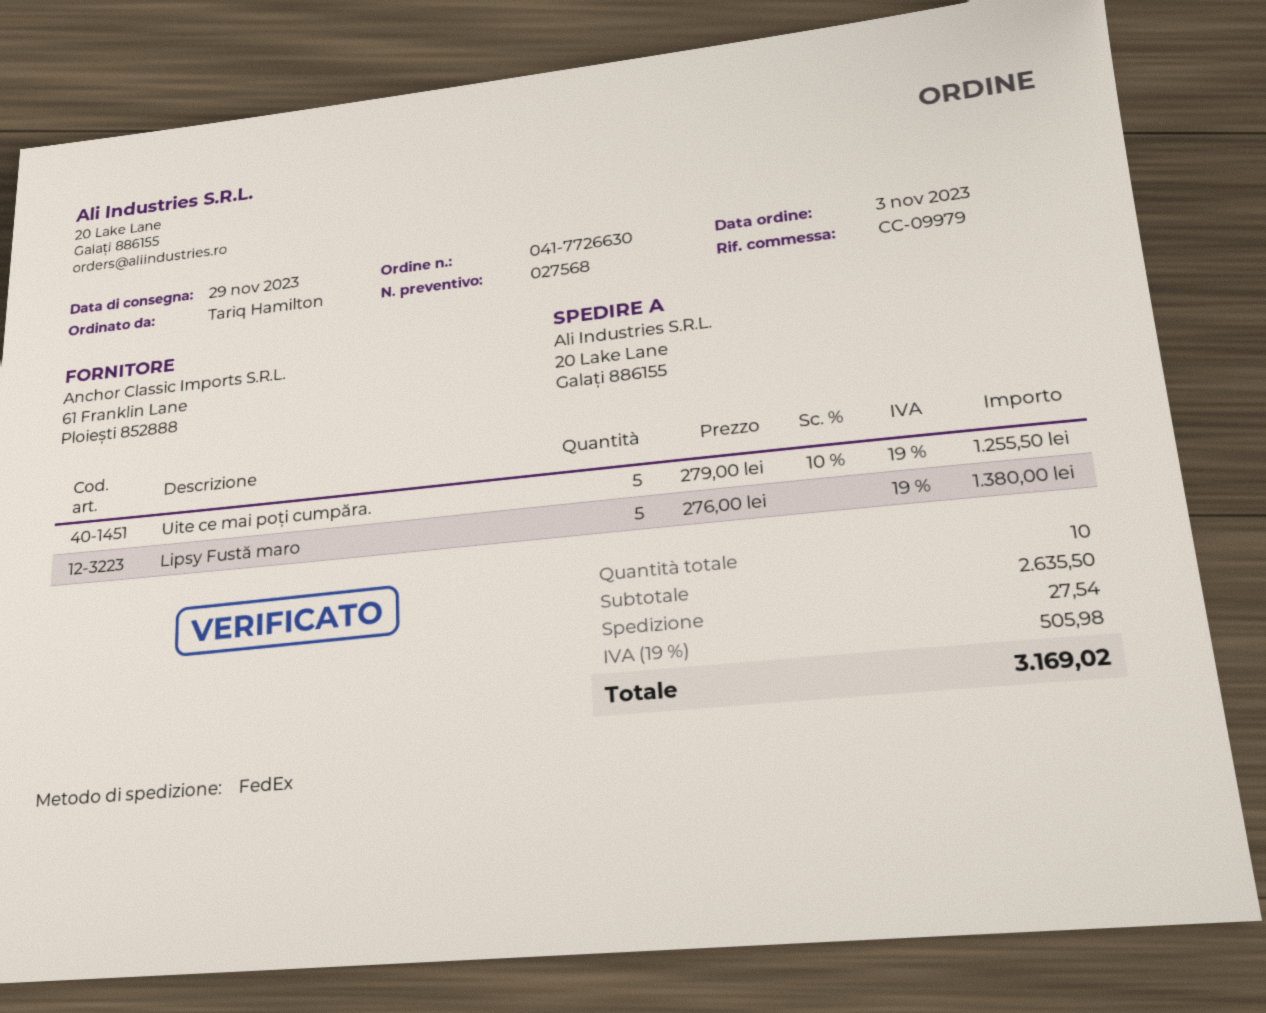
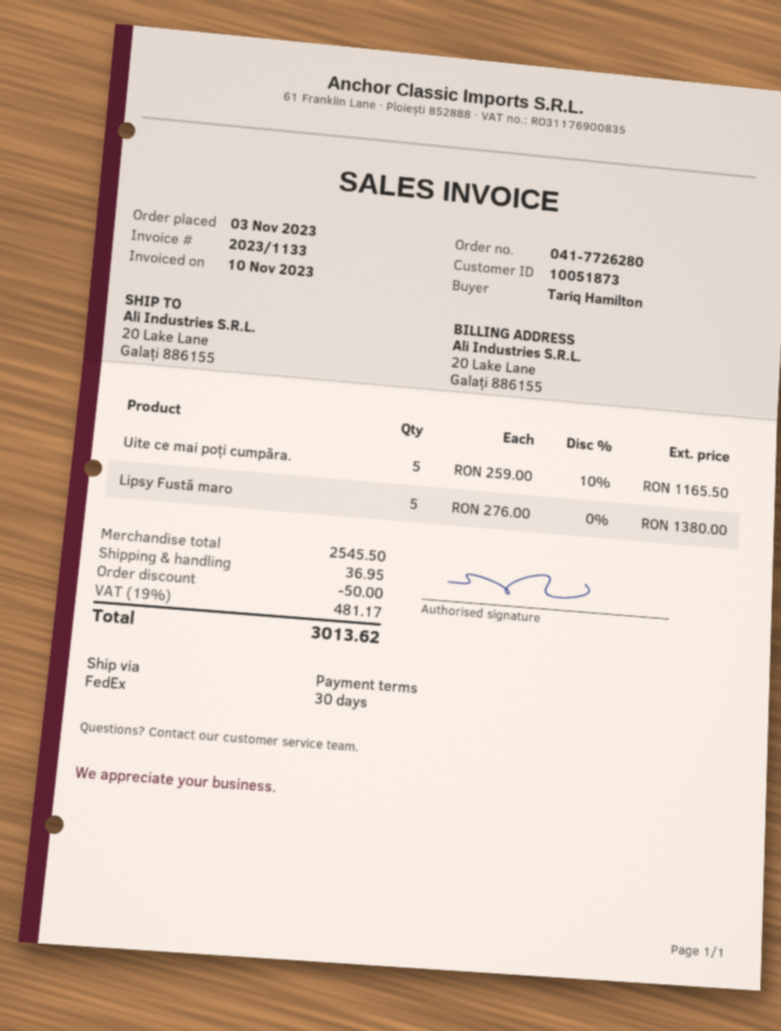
order number: 041-7726630 -> 041-7726280
Uite ce mai poți cumpăra.: 5 x 279.00 - 10% = 1255.50 -> 5 x 259.00 - 10% = 1165.50
subtotal: 2635.50 -> 2545.50
discount: none -> 50.00
shipping: 27.54 -> 36.95
tax: 19% = 505.98 -> 19% = 481.17
total: 3169.02 -> 3013.62

